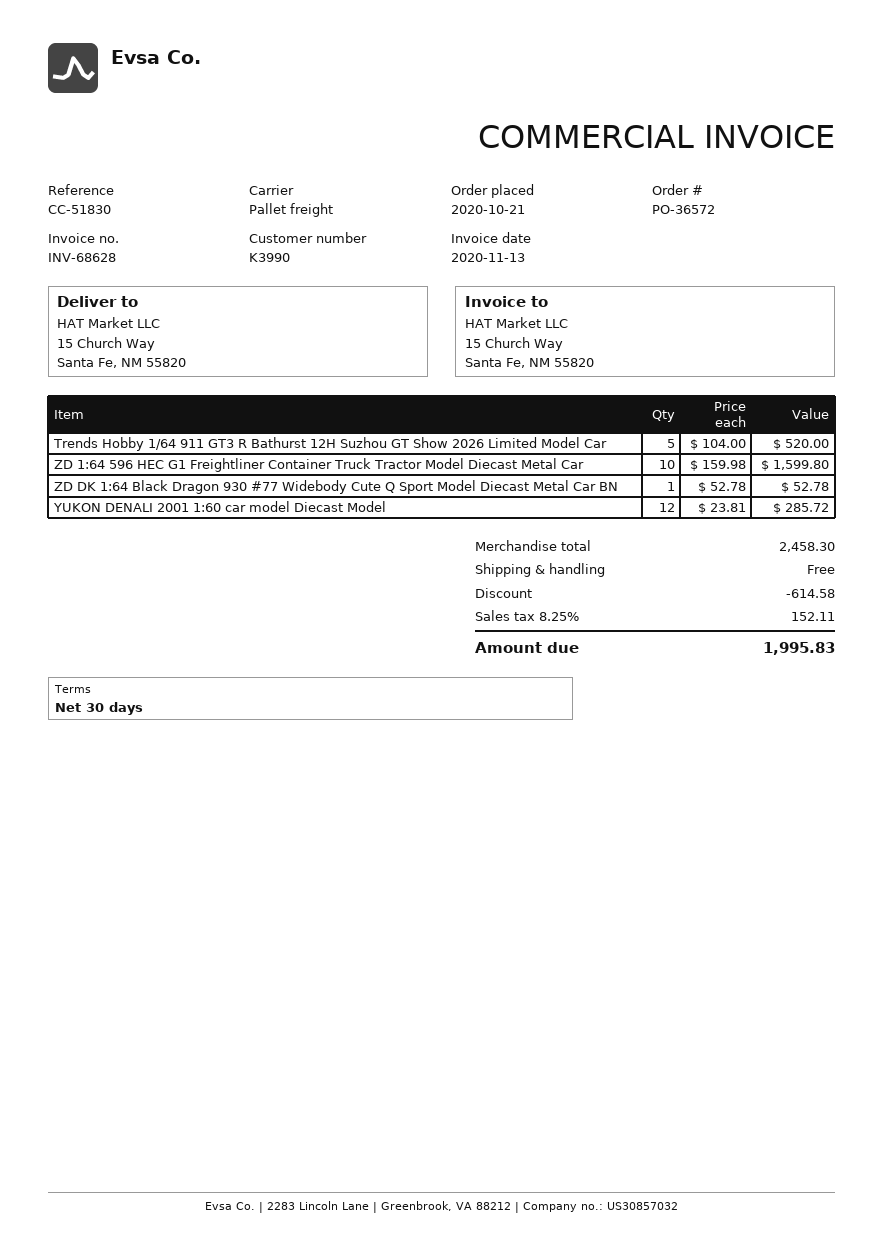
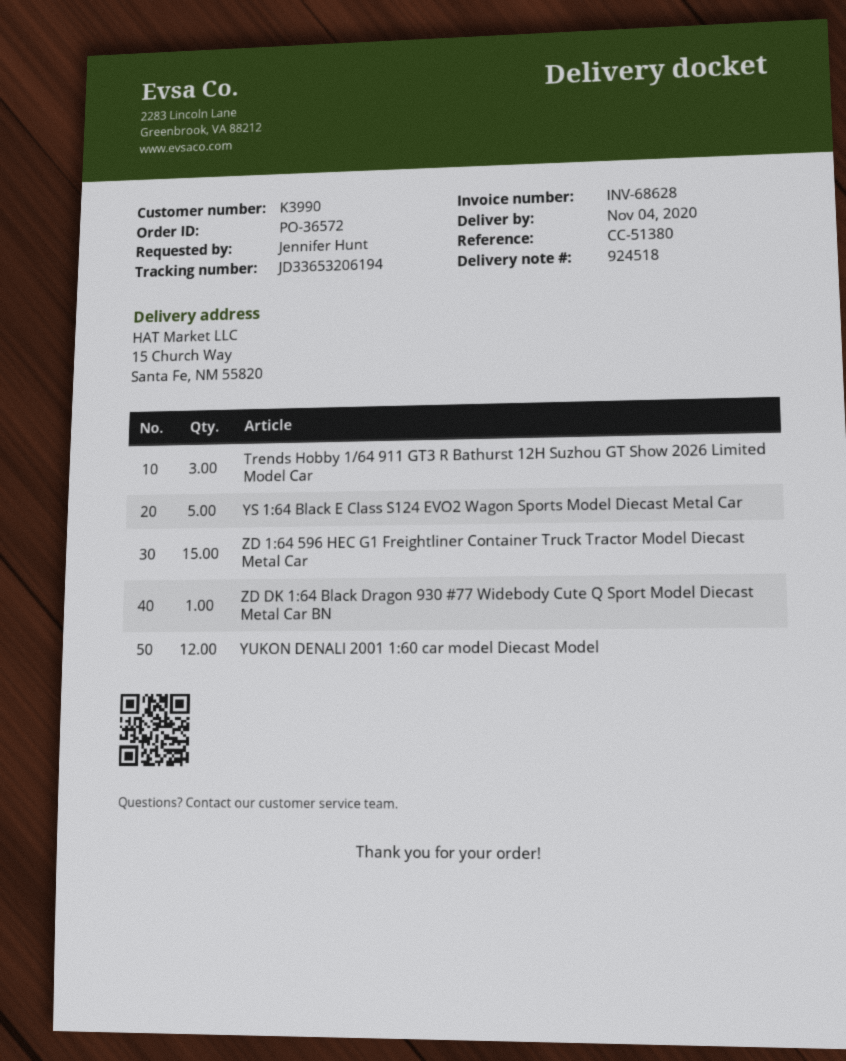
reference: CC-51830 -> CC-51380
Trends Hobby 1/64 911 GT3 R Bathurst 12H Suzhou GT Show 2026 Limited Model Car: 5 -> 3
ZD 1:64 596 HEC G1 Freightliner Container Truck Tractor Model Diecast Metal Car: 10 -> 15
YS 1:64 Black E Class S124 EVO2 Wagon Sports Model Diecast Metal Car: none -> 5

